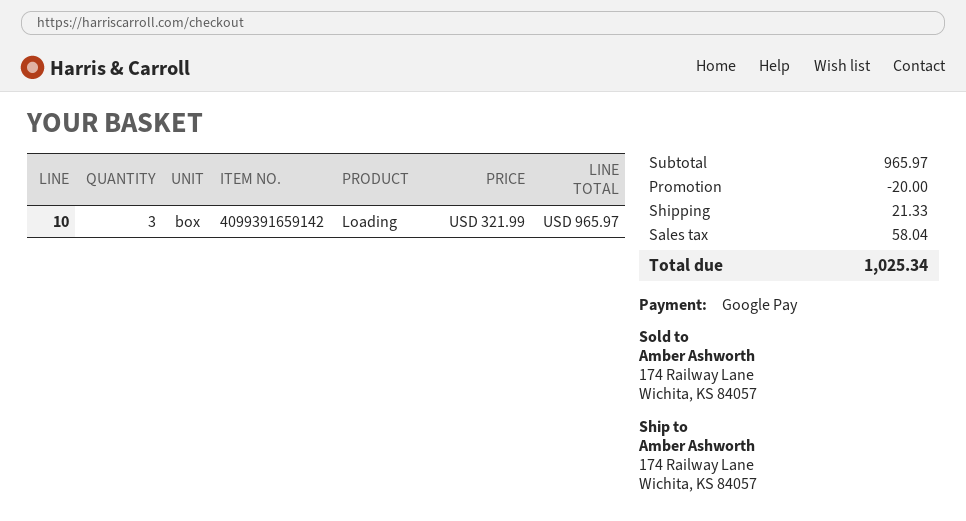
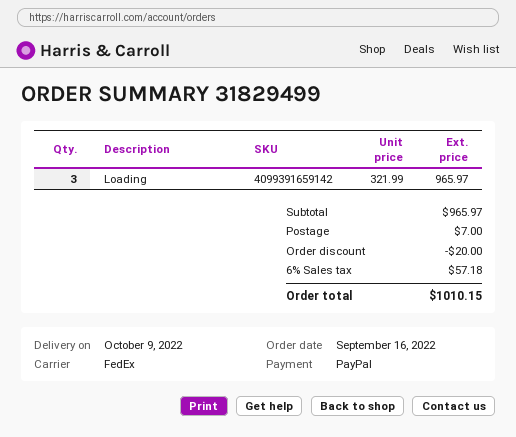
payment method: Google Pay -> PayPal
shipping: 21.33 -> 7.00
tax: 58.04 -> 57.18
total: 1025.34 -> 1010.15

